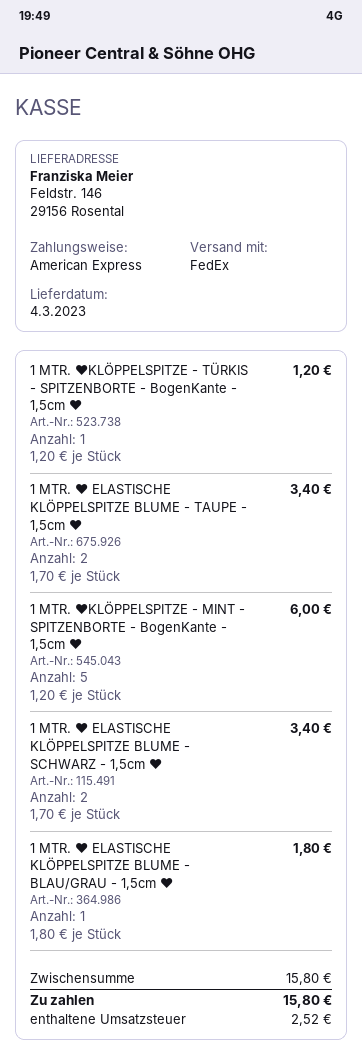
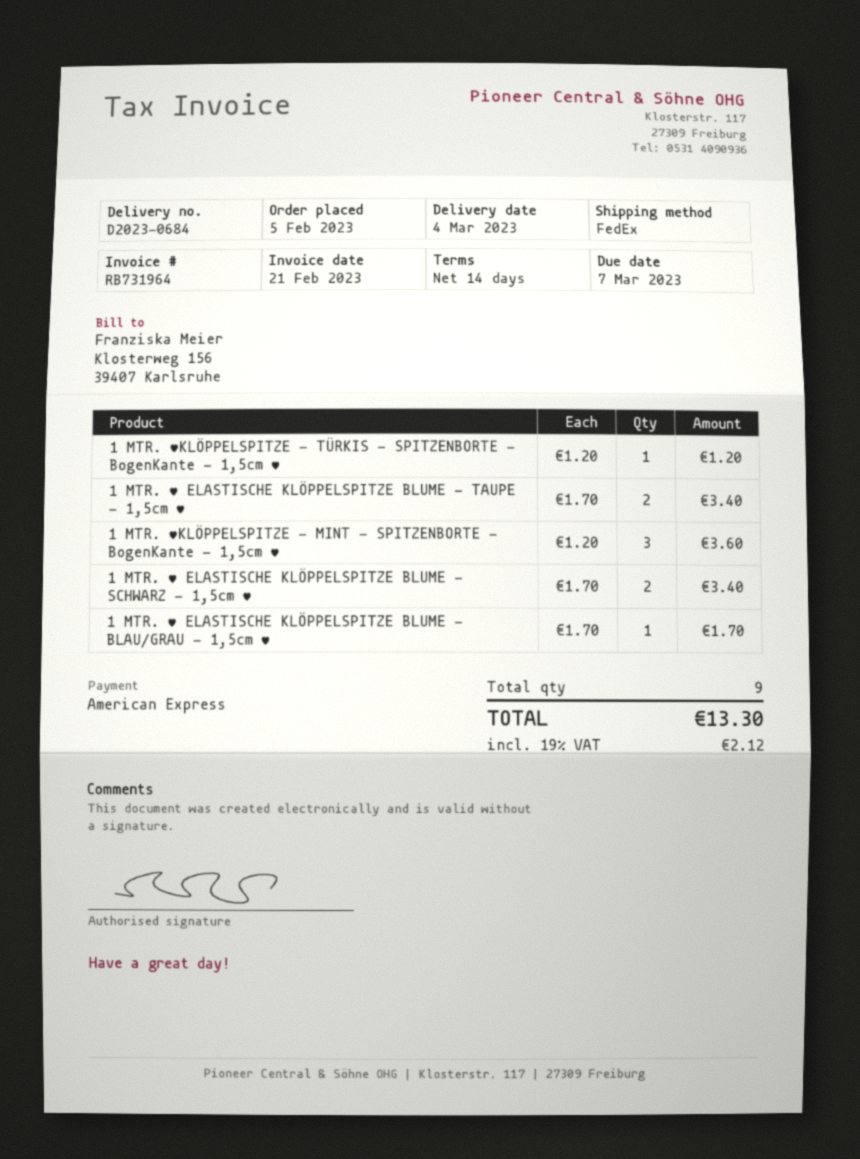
1 MTR. ♥KLÖPPELSPITZE - MINT - SPITZENBORTE - BogenKante - 1,5cm ♥: 5 x 1.20 = 6.00 -> 3 x 1.20 = 3.60
1 MTR. ♥ ELASTISCHE KLÖPPELSPITZE BLUME - BLAU/GRAU - 1,5cm ♥: 1 x 1.80 = 1.80 -> 1 x 1.70 = 1.70
tax: 2.52 -> 2.12
total: 15.80 -> 13.30

